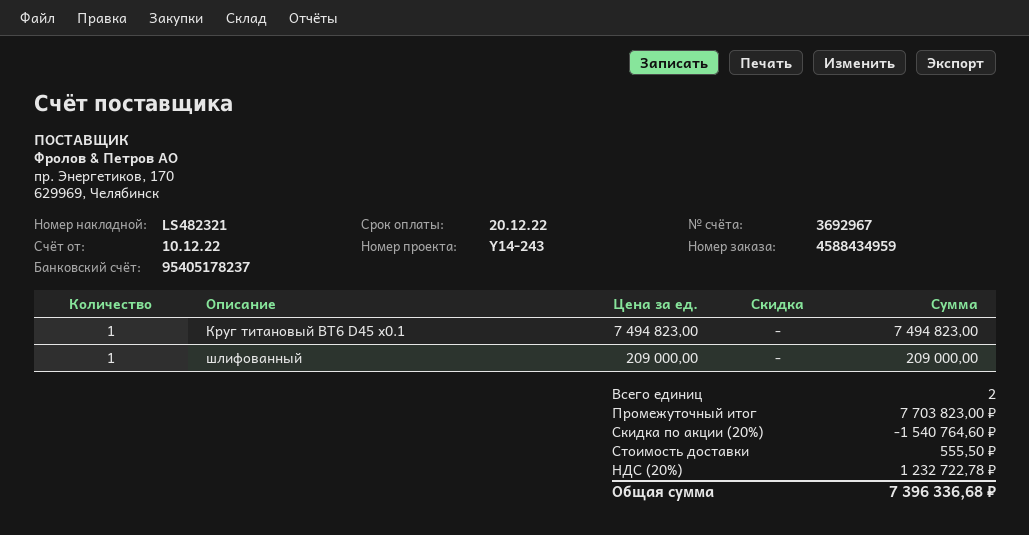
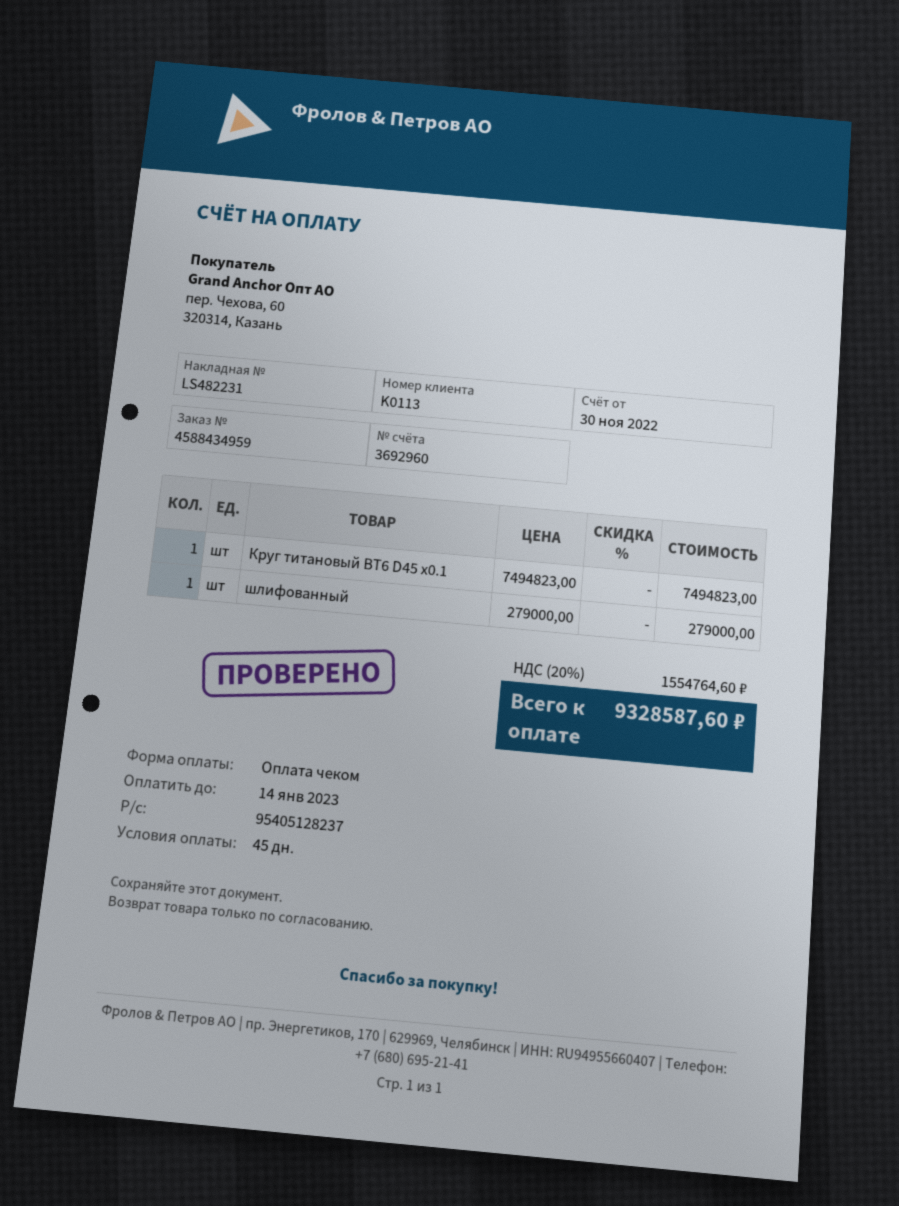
delivery note number: LS482321 -> LS482231
invoice number: 3692967 -> 3692960
invoice date: 2022-12-10 -> 2022-11-30
due date: 2022-12-20 -> 2023-01-14
bank account: 95405178237 -> 95405128237
шлифованный: 1 x 209000.00 = 209000.00 -> 1 x 279000.00 = 279000.00
discount: 20% = 1540764.60 -> none
shipping: 555.50 -> none
tax: 20% = 1232722.78 -> 20% = 1554764.60
total: 7396336.68 -> 9328587.60

